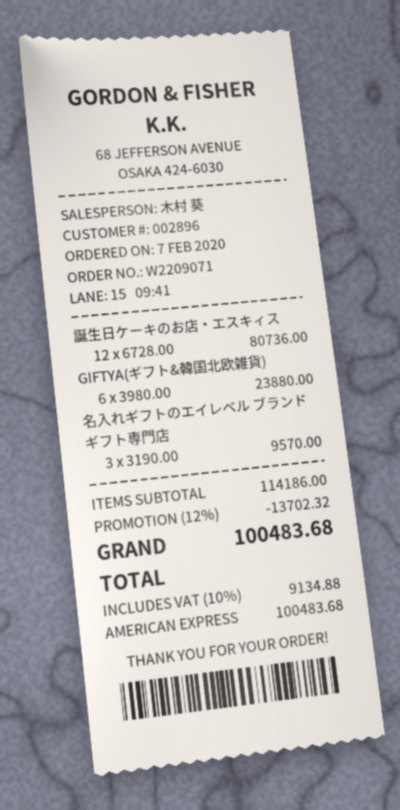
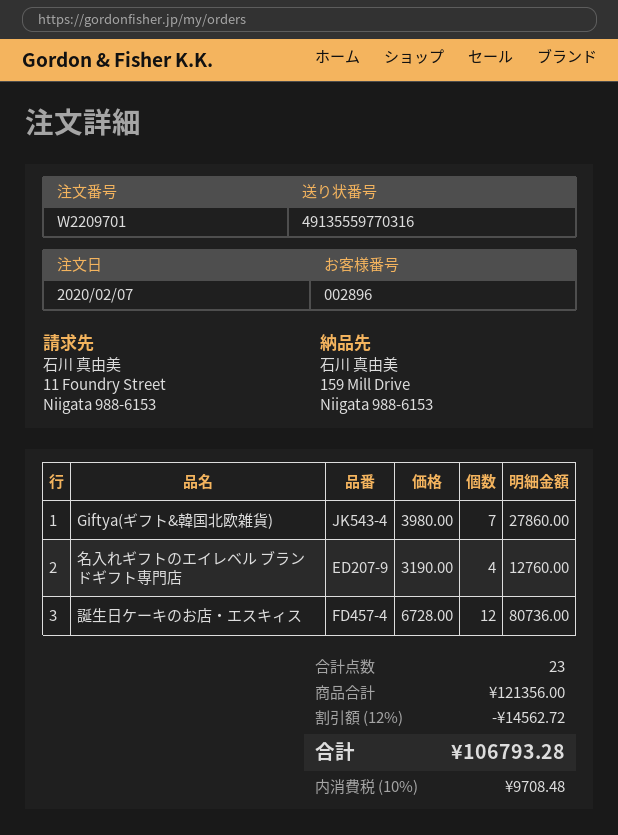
order number: W2209071 -> W2209701
GIFTYA(ギフト&韓国北欧雑貨): 6 x 3980.00 = 23880.00 -> 7 x 3980.00 = 27860.00
名入れギフトのエイレベル ブランドギフト専門店: 3 x 3190.00 = 9570.00 -> 4 x 3190.00 = 12760.00
subtotal: 114186.00 -> 121356.00
discount: 12% = 13702.32 -> 12% = 14562.72
tax: 10% = 9134.88 -> 10% = 9708.48
total: 100483.68 -> 106793.28

